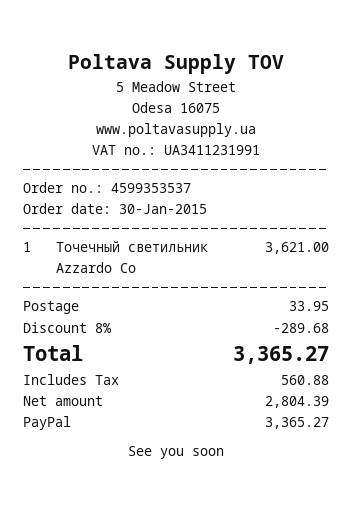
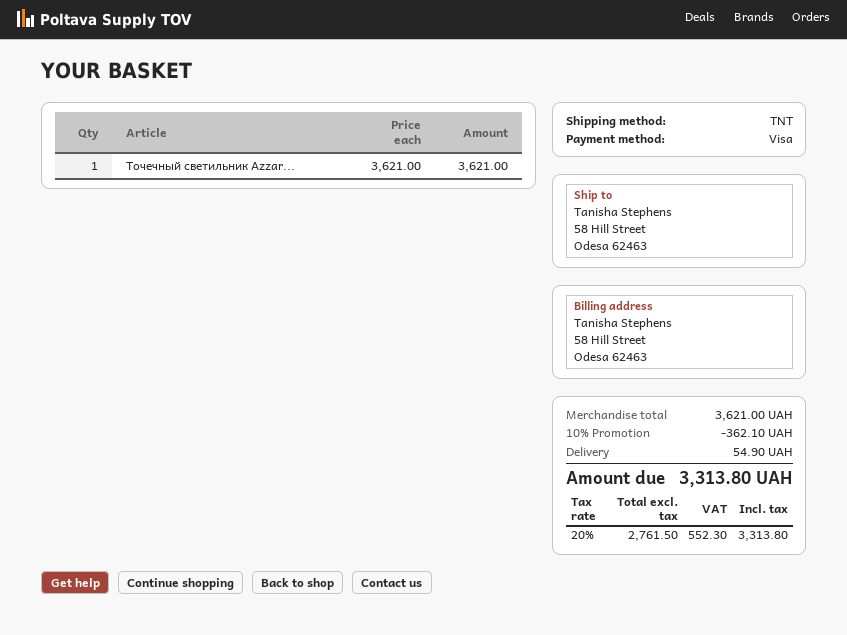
payment method: PayPal -> Visa
discount: 8% = 289.68 -> 10% = 362.10
shipping: 33.95 -> 54.90
net: 2804.39 -> 2761.50
tax: 560.88 -> 552.30
total: 3365.27 -> 3313.80

